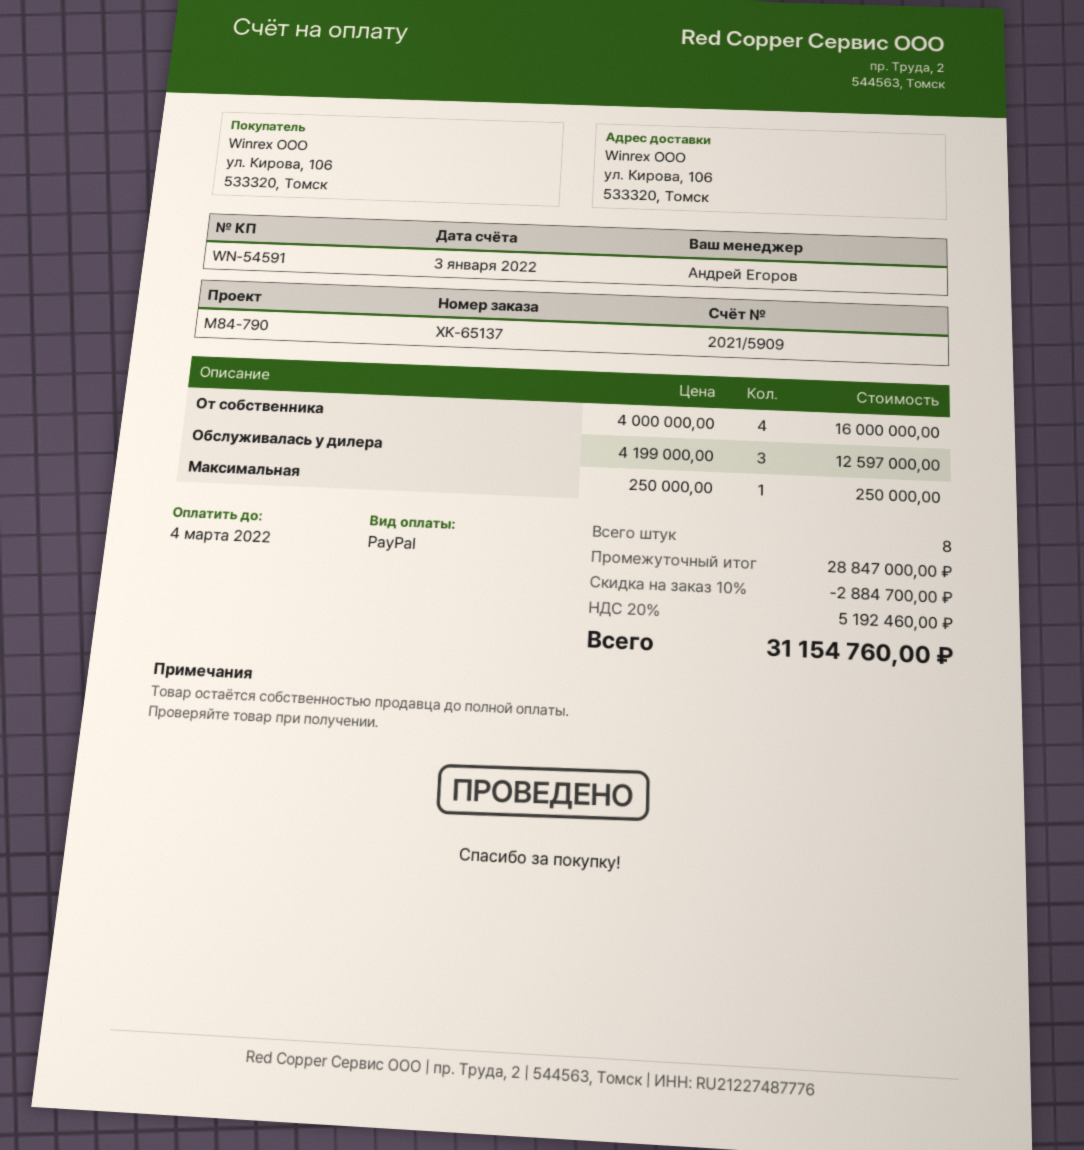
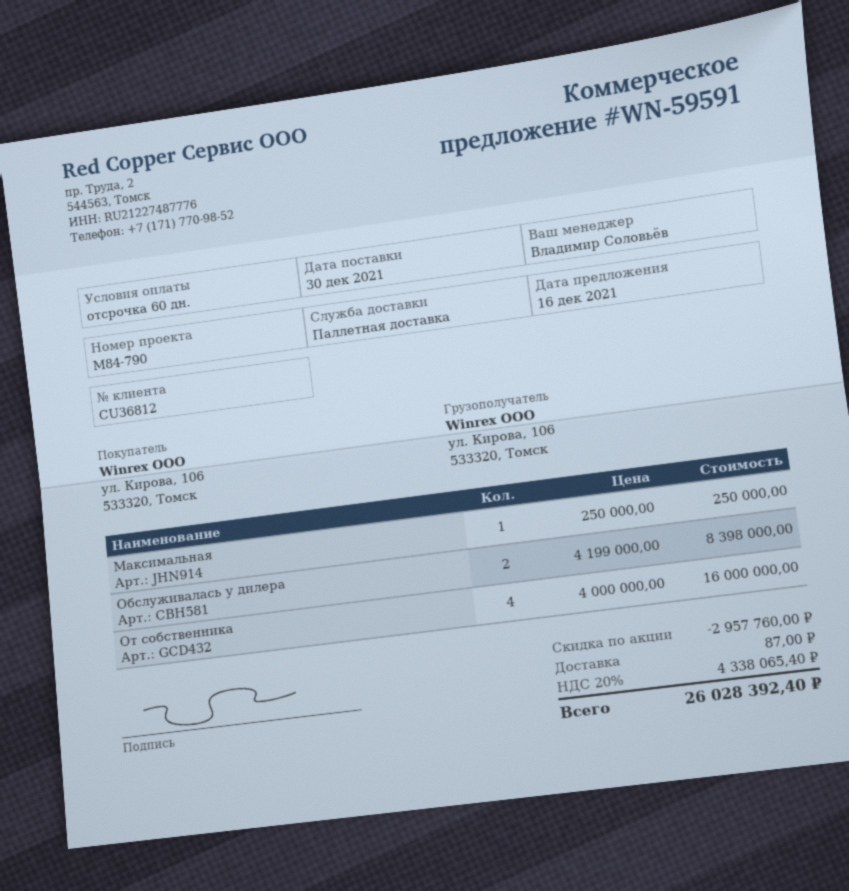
quote number: WN-54591 -> WN-59591
sales rep: Андрей Егоров -> Владимир Соловьёв
Обслуживалась у дилера: 3 x 4199000.00 = 12597000.00 -> 2 x 4199000.00 = 8398000.00
discount: 2884700.00 -> 2957760.00
shipping: none -> 87.00
tax: 20% = 5192460.00 -> 20% = 4338065.40
total: 31154760.00 -> 26028392.40

